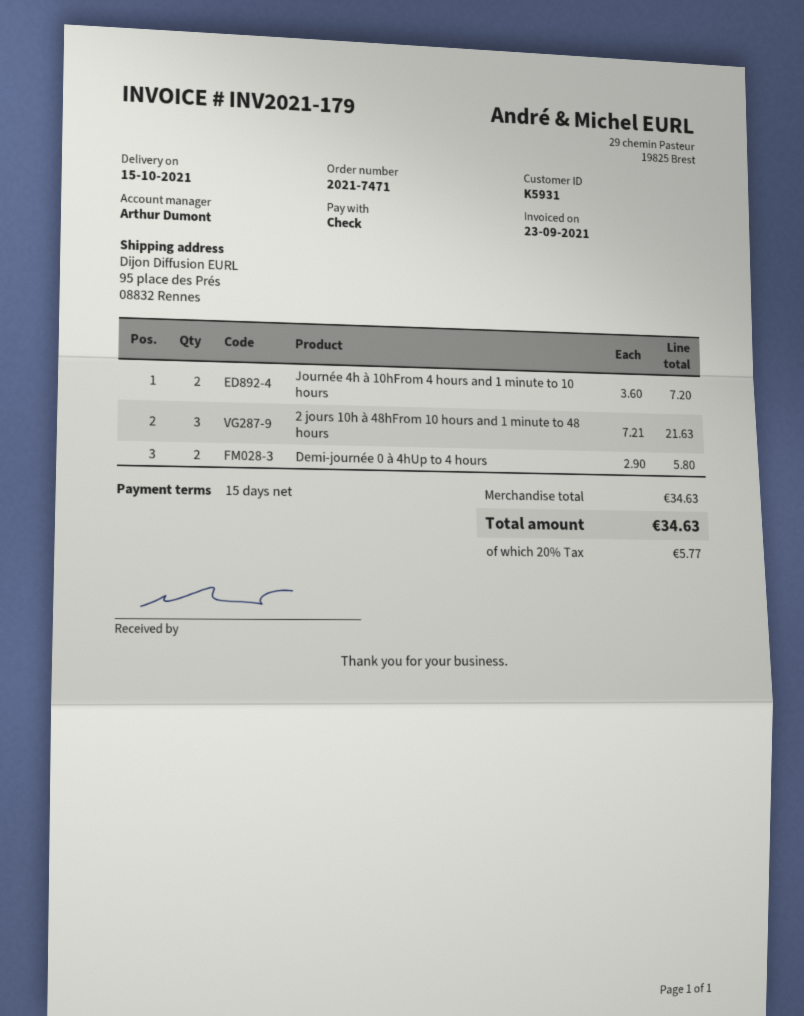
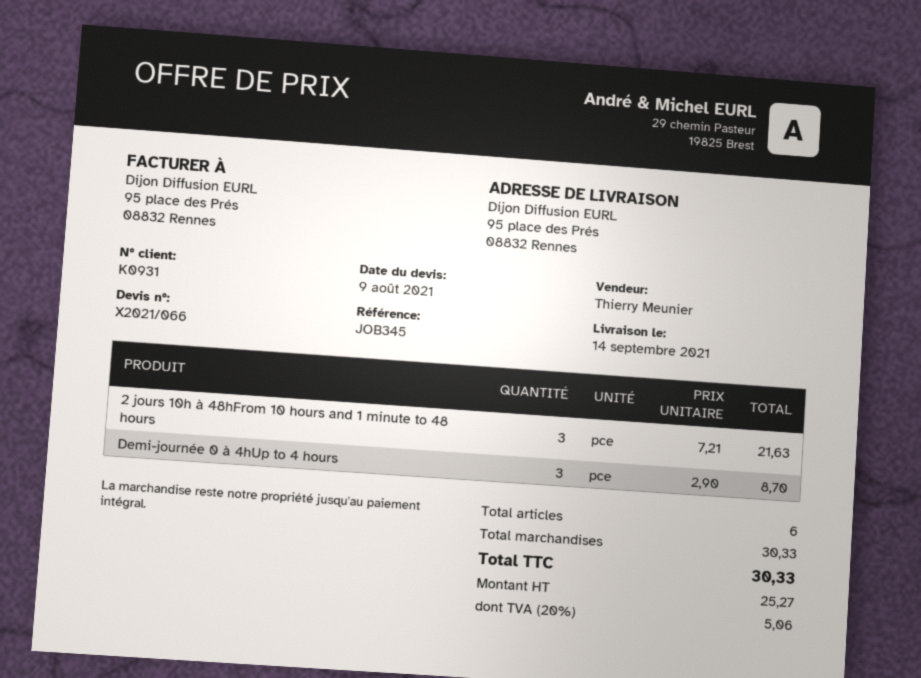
delivery date: 2021-10-15 -> 2021-09-14
customer number: K5931 -> K0931
sales rep: Arthur Dumont -> Thierry Meunier
Journée 4h à 10hFrom 4 hours and 1 minute to 10 hours: 2 x 3.60 = 7.20 -> none
Demi-journée 0 à 4hUp to 4 hours: 2 x 2.90 = 5.80 -> 3 x 2.90 = 8.70
subtotal: 34.63 -> 30.33
tax: 20% = 5.77 -> 20% = 5.06
total: 34.63 -> 30.33

